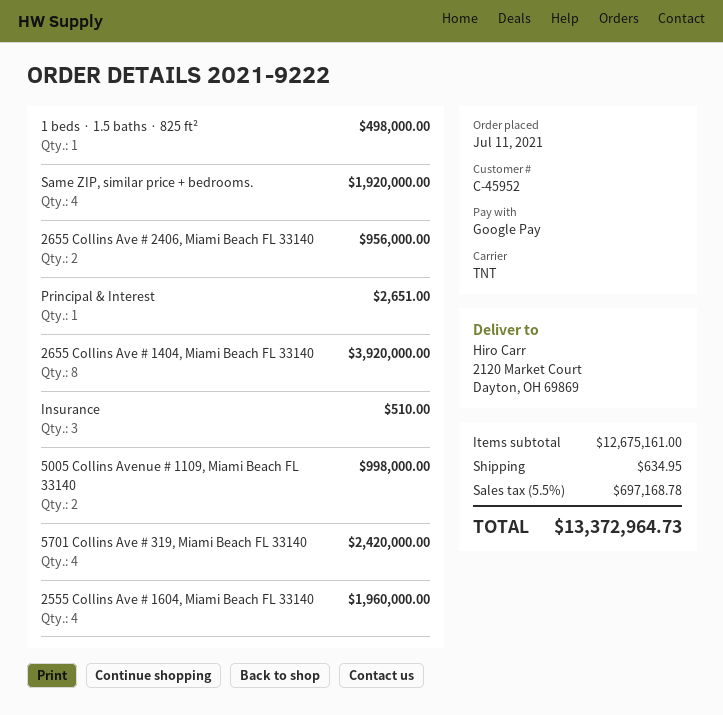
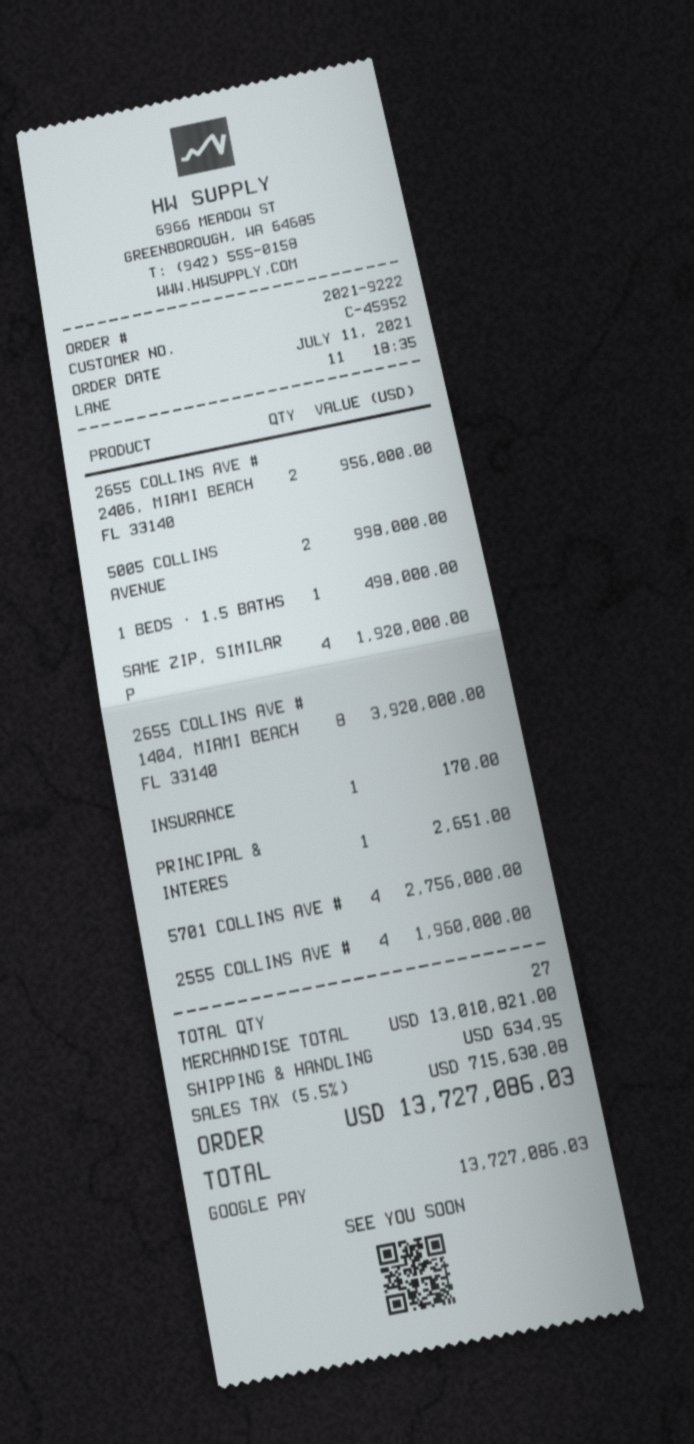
Insurance: 3 for 510.00 -> 1 for 170.00
5701 Collins Ave # 319, Miami Beach FL 33140: 4 for 2420000.00 -> 4 for 2756000.00
subtotal: 12675161.00 -> 13010821.00
tax: 5.5% = 697168.78 -> 5.5% = 715630.08
total: 13372964.73 -> 13727086.03

